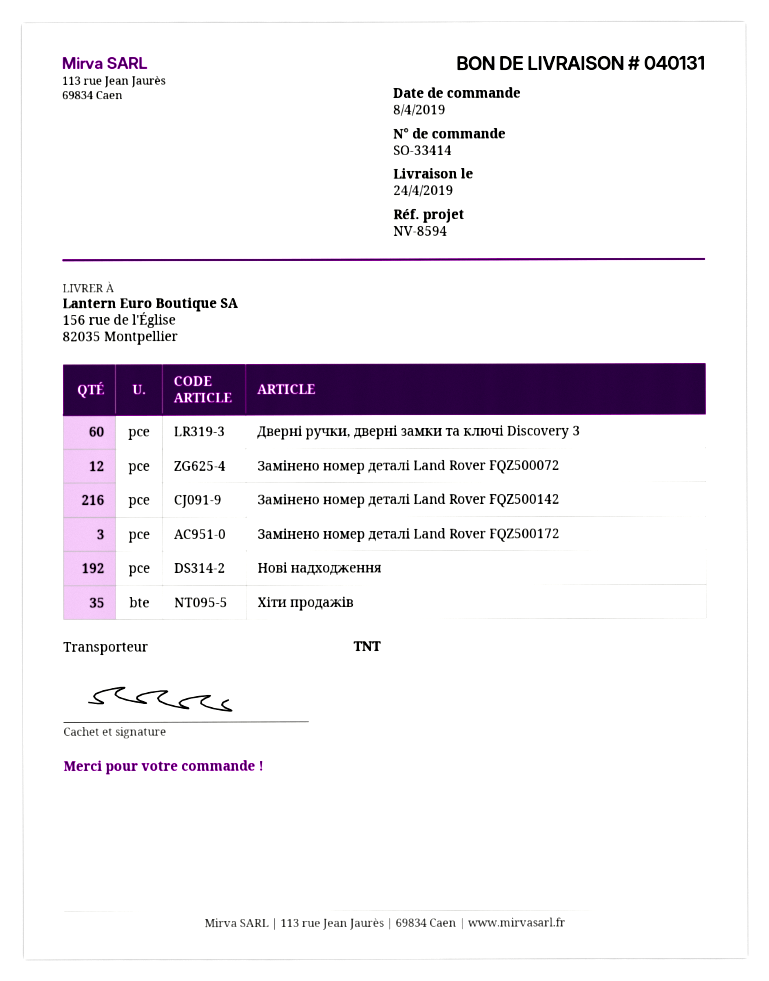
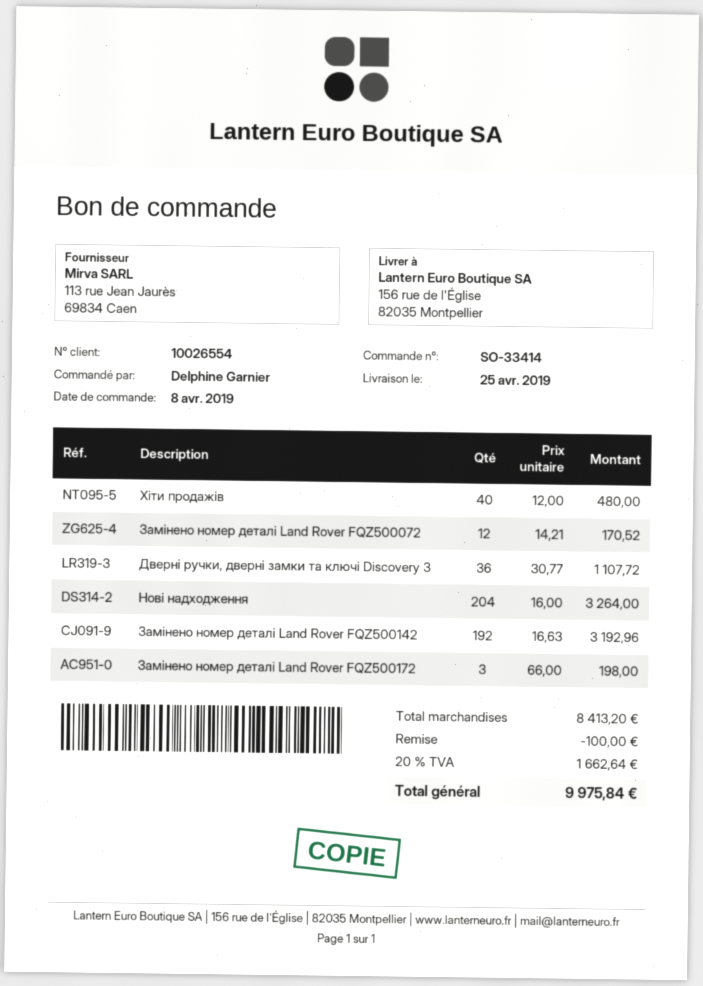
delivery date: 2019-04-24 -> 2019-04-25
Дверні ручки, дверні замки та ключі Discovery 3: 60 -> 36
Замінено номер деталі Land Rover FQZ500142: 216 -> 192
Нові надходження: 192 -> 204
Хіти продажів: 35 -> 40

